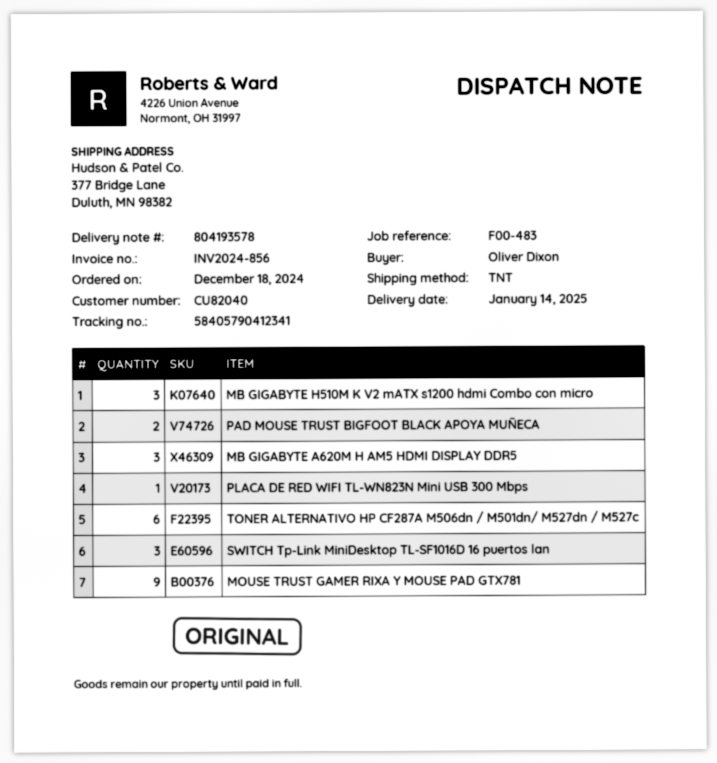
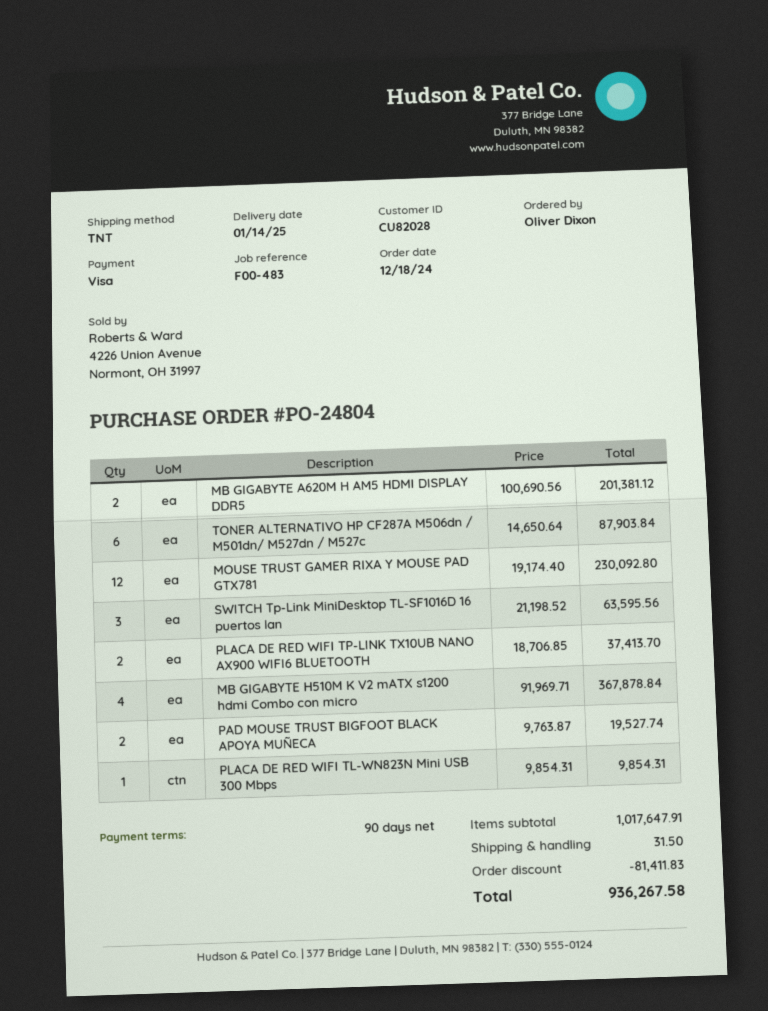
customer number: CU82040 -> CU82028
MB GIGABYTE H510M K V2 mATX s1200 hdmi Combo con micro: 3 -> 4
MB GIGABYTE A620M H AM5 HDMI DISPLAY DDR5: 3 -> 2
MOUSE TRUST GAMER RIXA Y MOUSE PAD GTX781: 9 -> 12
PLACA DE RED WIFI TP-LINK TX10UB NANO AX900 WIFI6 BLUETOOTH: none -> 2

